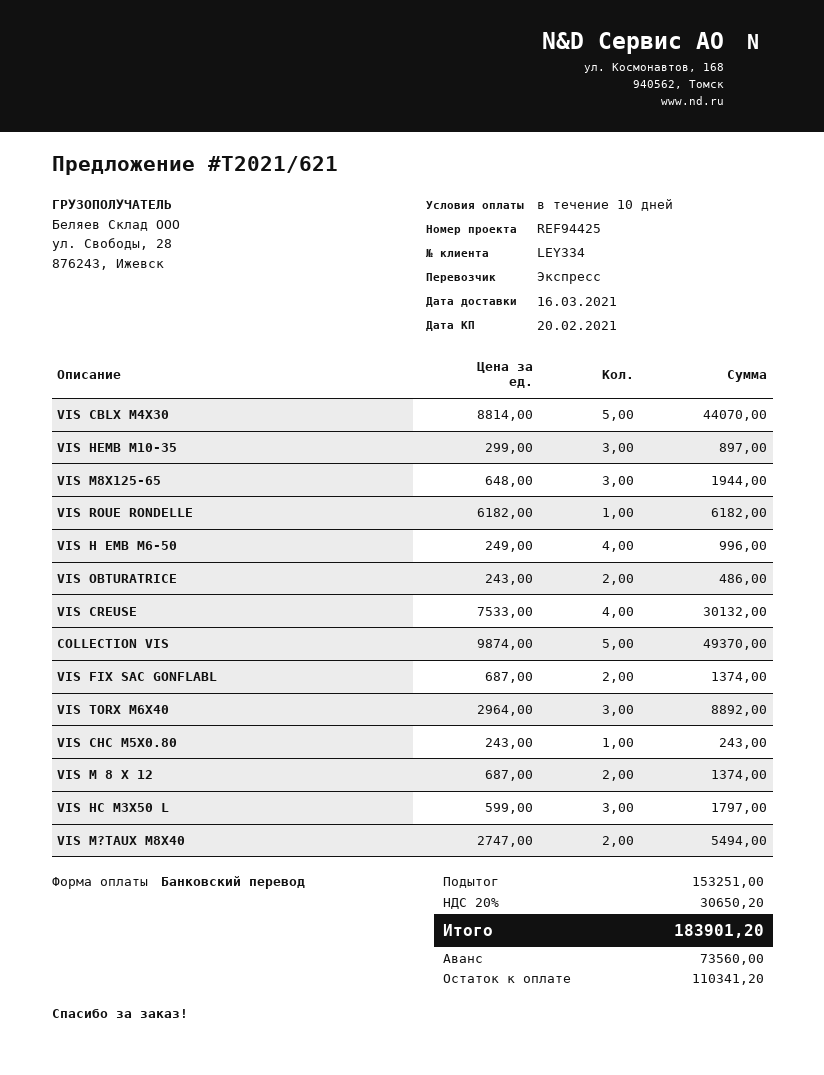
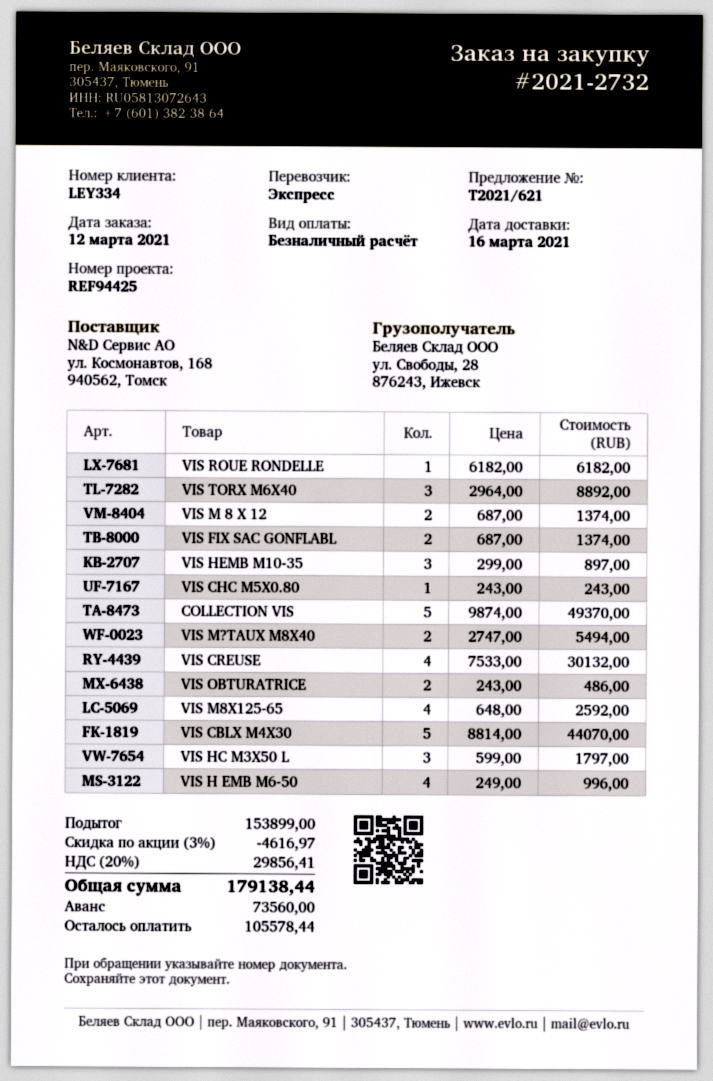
VIS M8X125-65: 3 x 648.00 = 1944.00 -> 4 x 648.00 = 2592.00
subtotal: 153251.00 -> 153899.00
discount: none -> 3% = 4616.97
tax: 20% = 30650.20 -> 20% = 29856.41
total: 183901.20 -> 179138.44
balance: 110341.20 -> 105578.44

